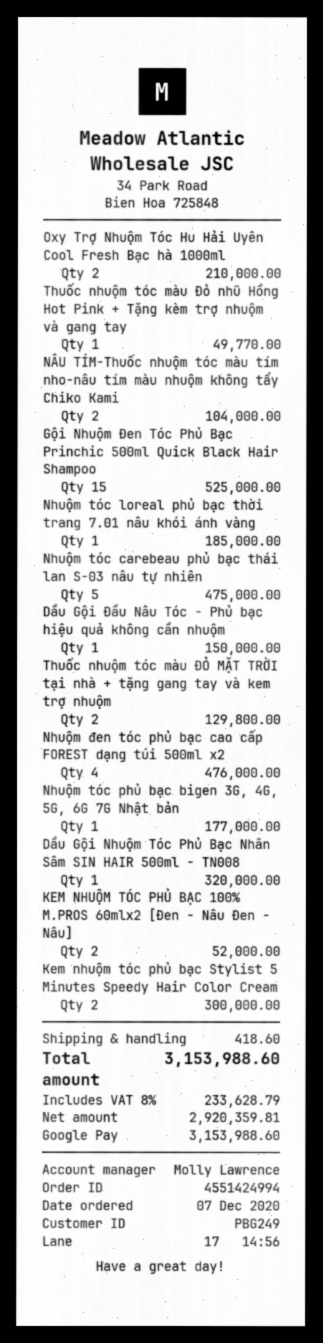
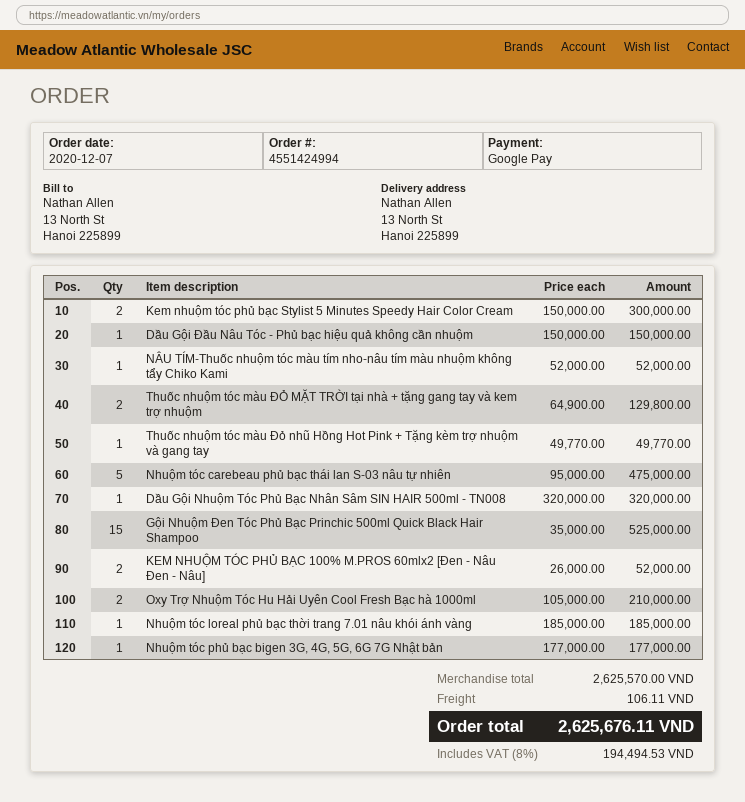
NÂU TÍM-Thuốc nhuộm tóc màu tím nho-nâu tím màu nhuộm không tẩy Chiko Kami: 2 for 104000.00 -> 1 for 52000.00
Nhuộm đen tóc phủ bạc cao cấp FOREST dạng túi 500ml x2: 4 for 476000.00 -> none
shipping: 418.60 -> 106.11
tax: 8% = 233628.79 -> 8% = 194494.53
total: 3153988.60 -> 2625676.11

